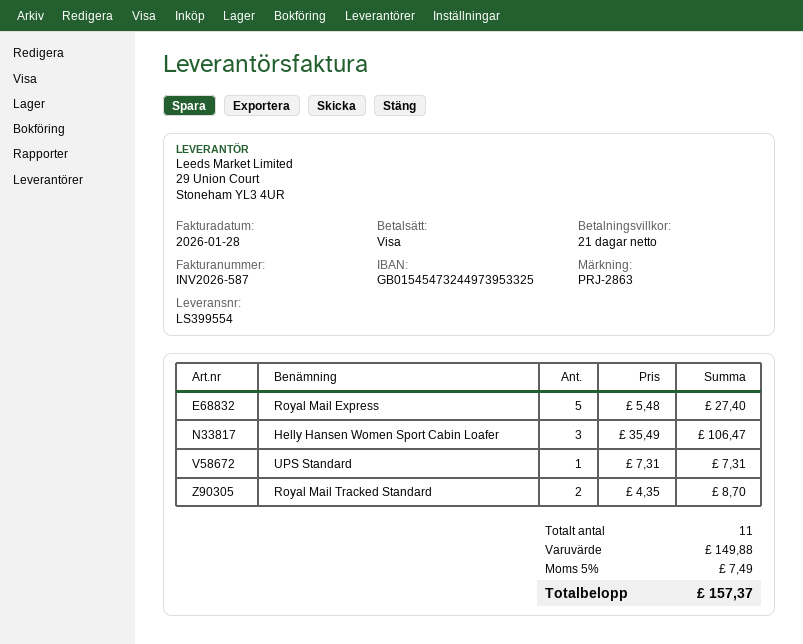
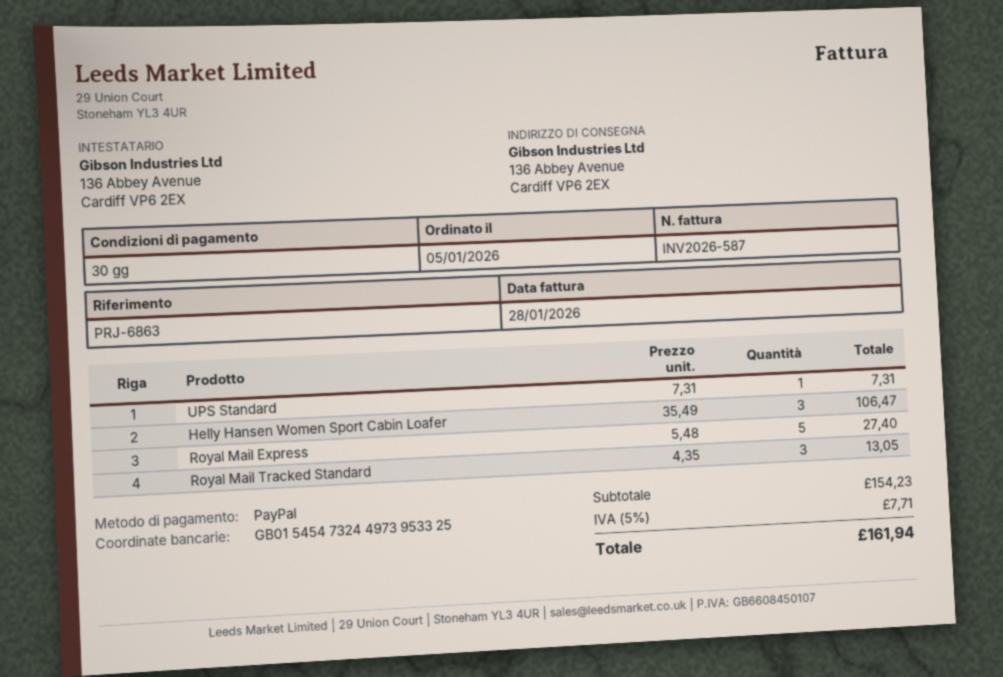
payment terms: 21 days -> 30 days
reference: PRJ-2863 -> PRJ-6863
payment method: Visa -> PayPal
Royal Mail Tracked Standard: 2 x 4.35 = 8.70 -> 3 x 4.35 = 13.05
subtotal: 149.88 -> 154.23
tax: 5% = 7.49 -> 5% = 7.71
total: 157.37 -> 161.94

